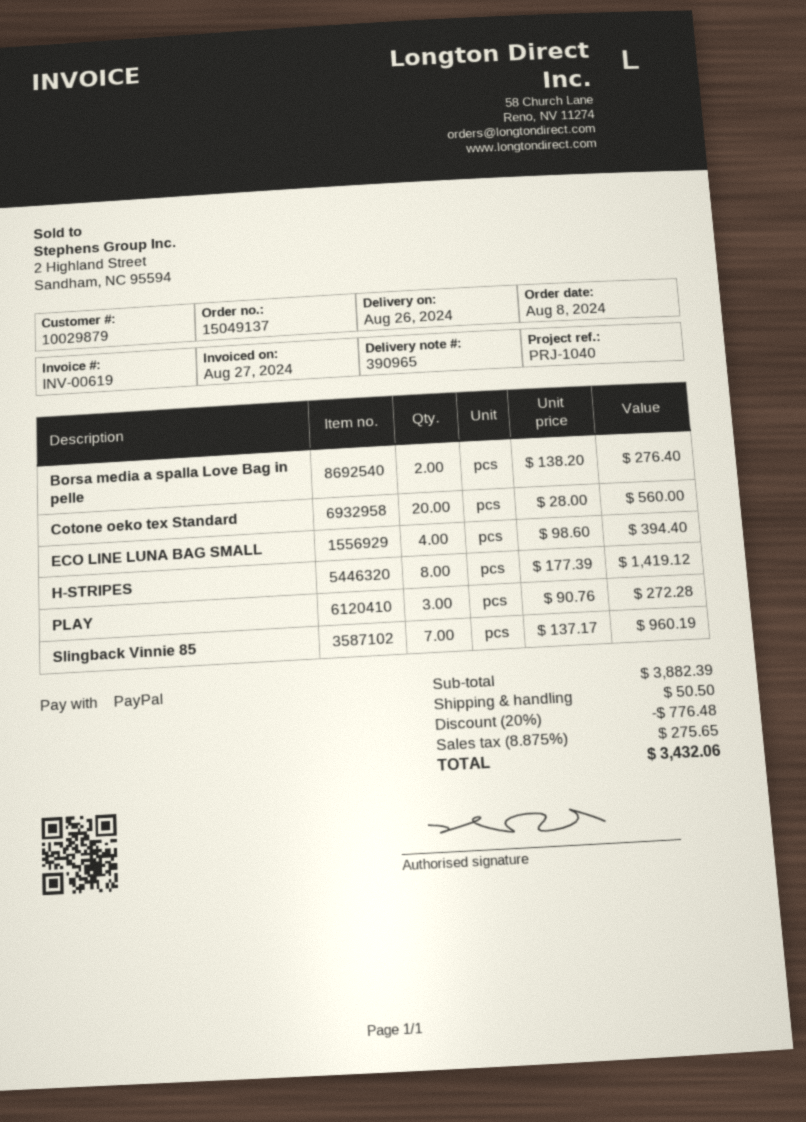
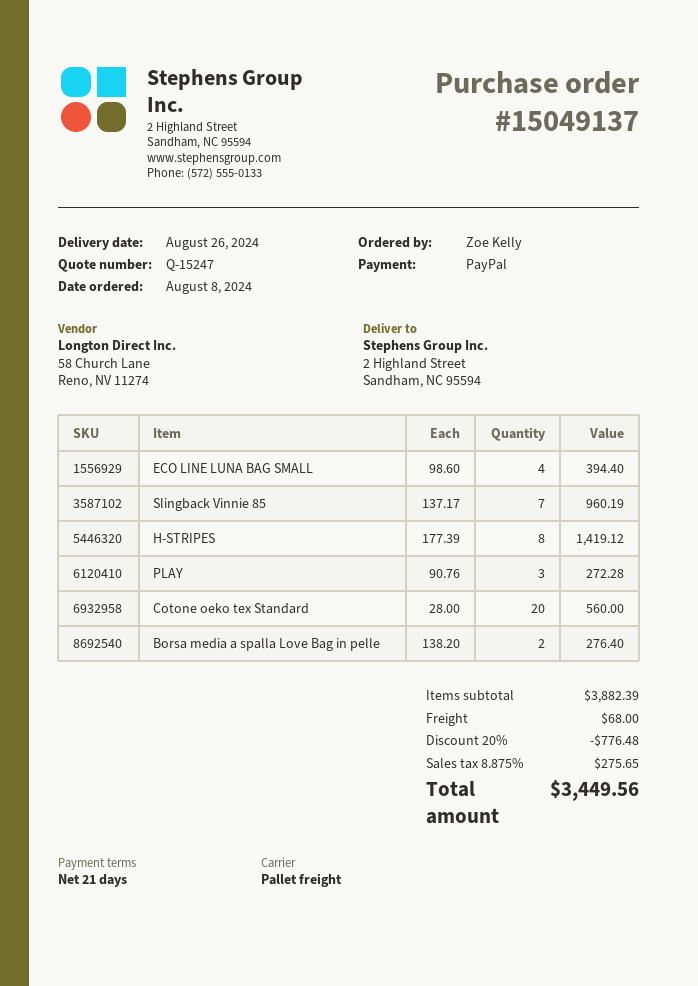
shipping: 50.50 -> 68.00
total: 3432.06 -> 3449.56

